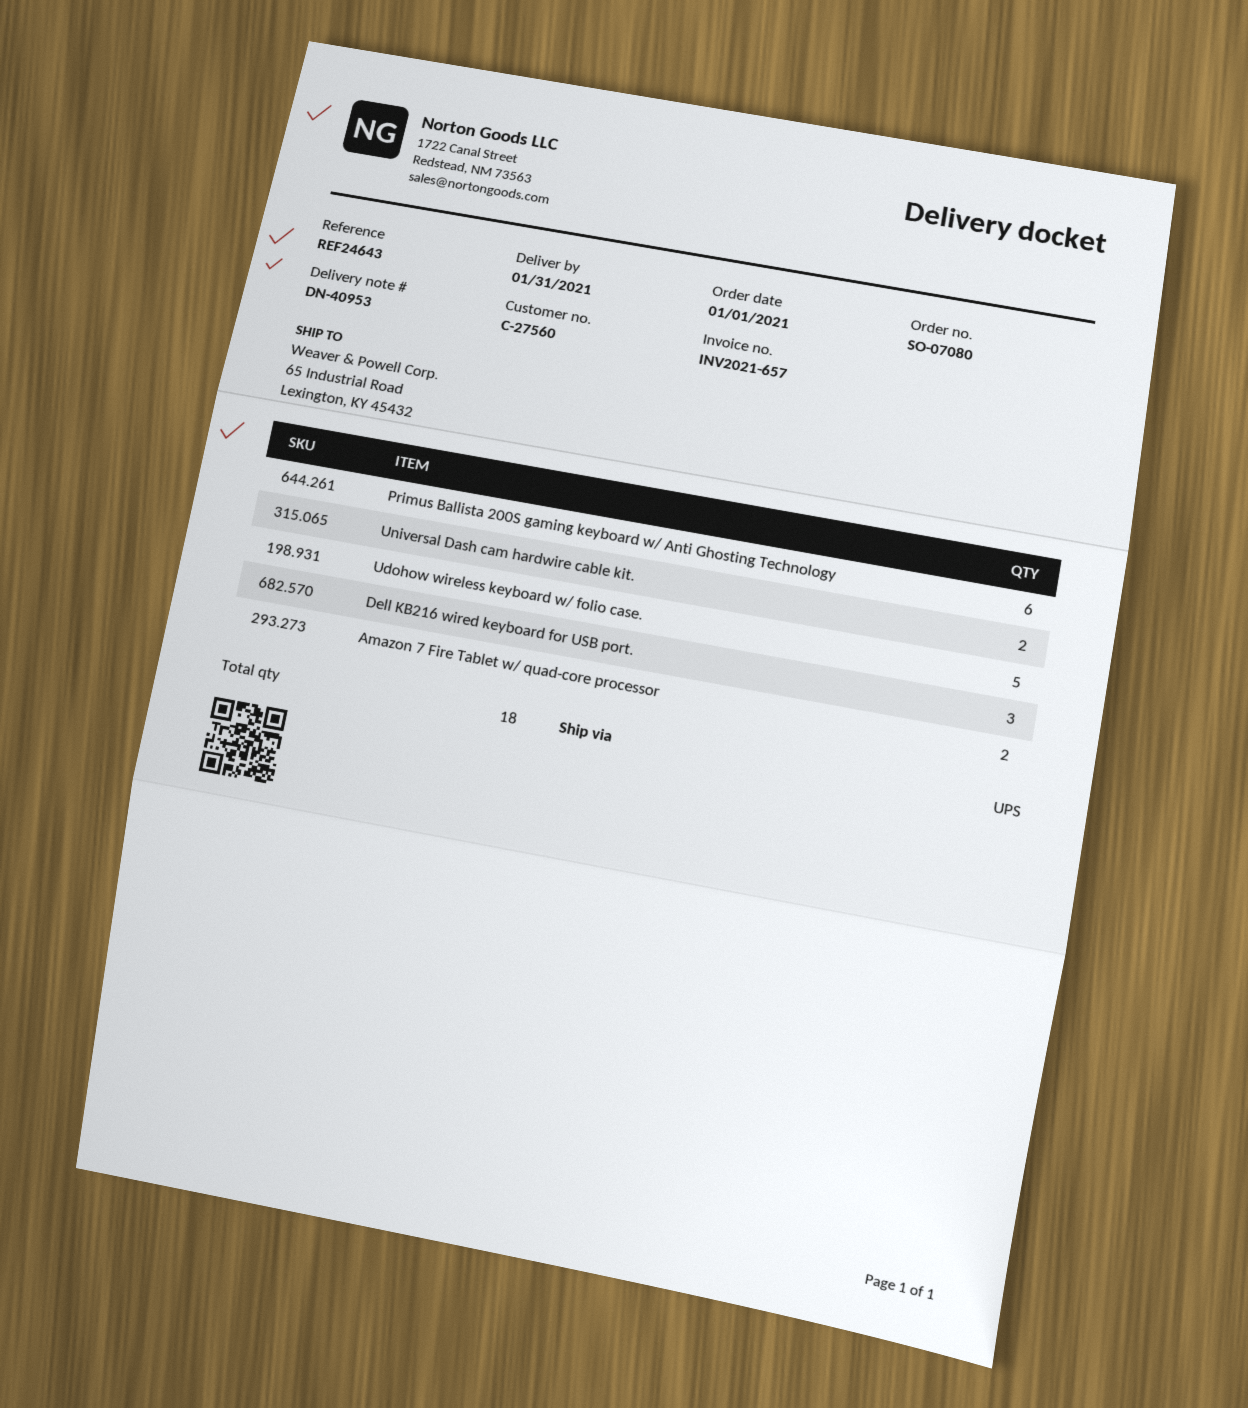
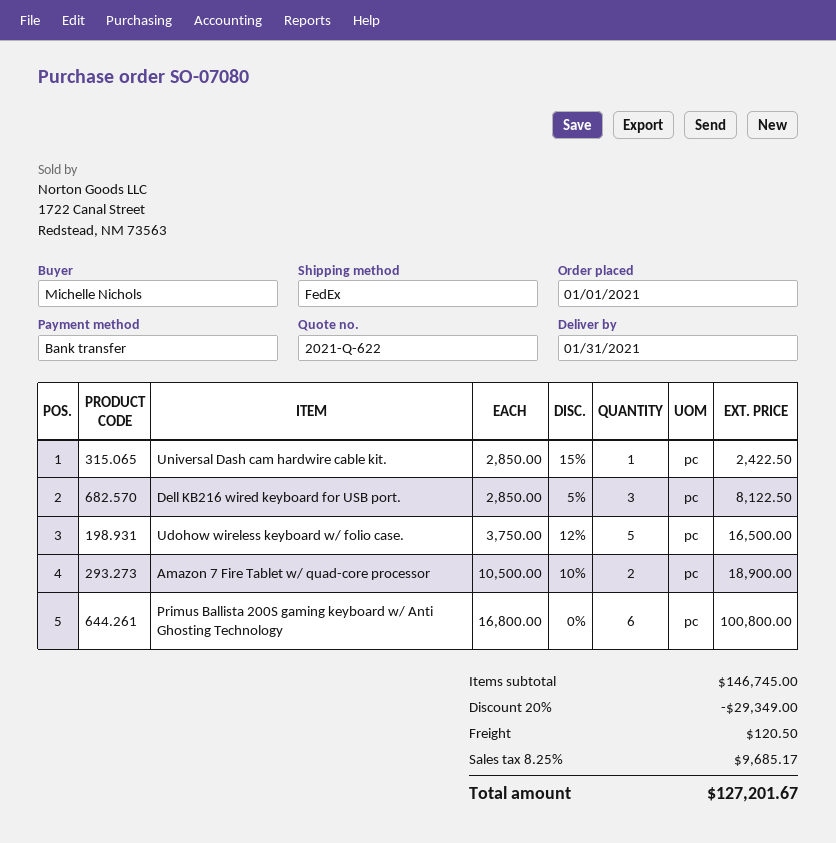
shipping method: UPS -> FedEx
Universal Dash cam hardwire cable kit.: 2 -> 1

